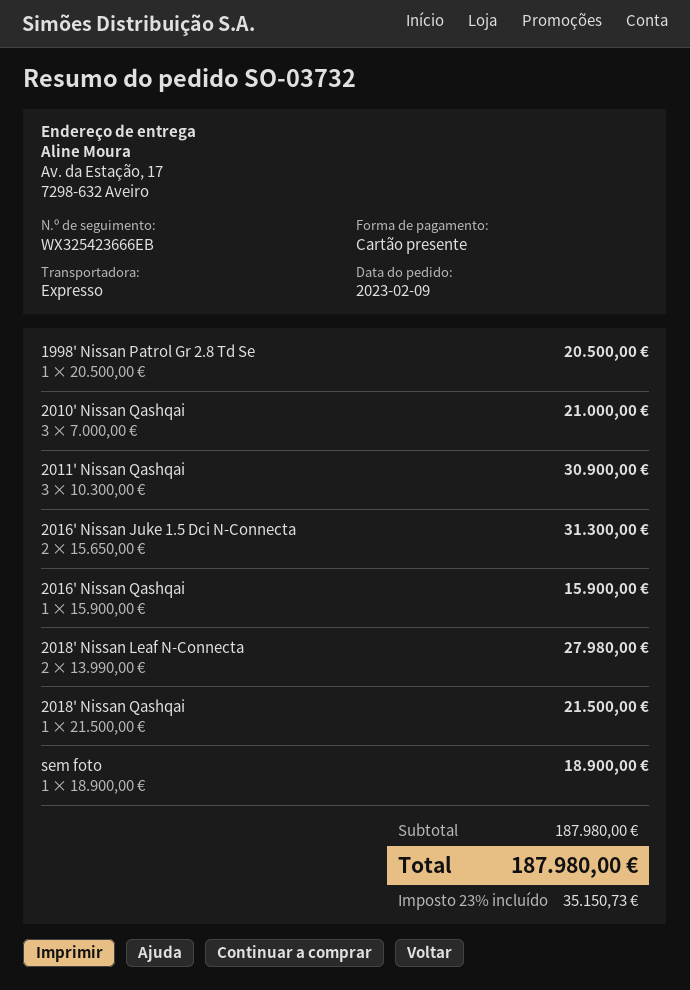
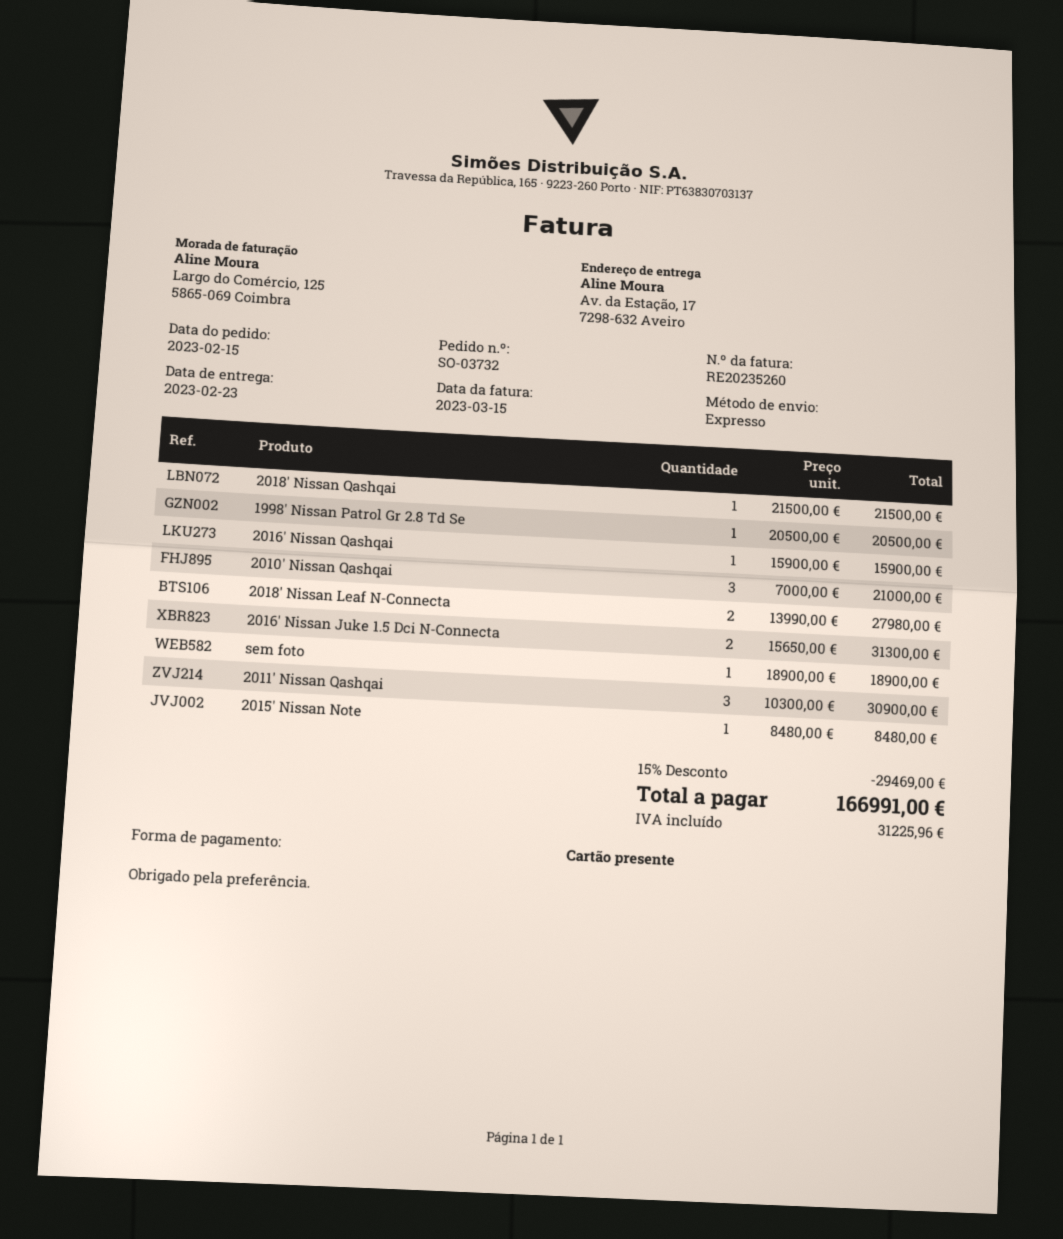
order date: 2023-02-09 -> 2023-02-15
2015' Nissan Note: none -> 1 x 8480.00 = 8480.00
discount: none -> 15% = 29469.00
tax: 35150.73 -> 31225.96
total: 187980.00 -> 166991.00

